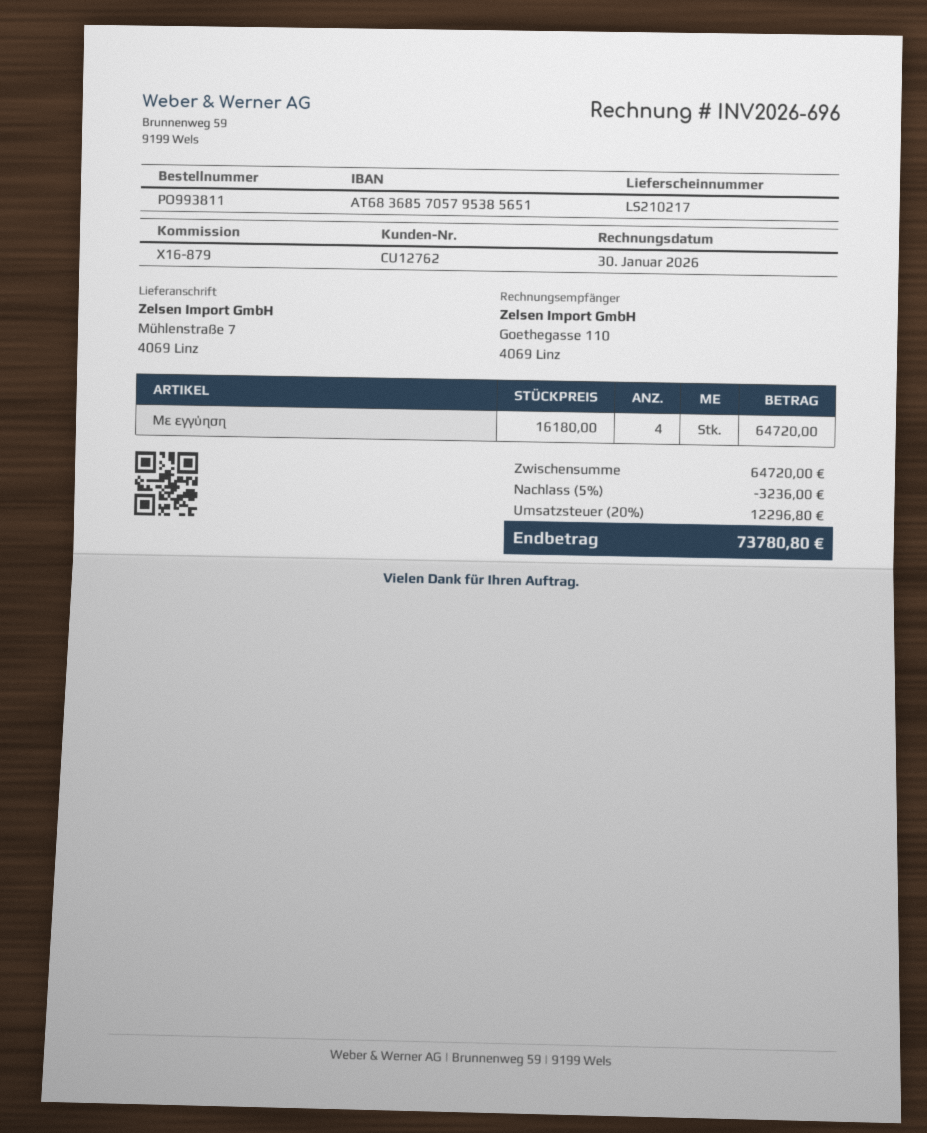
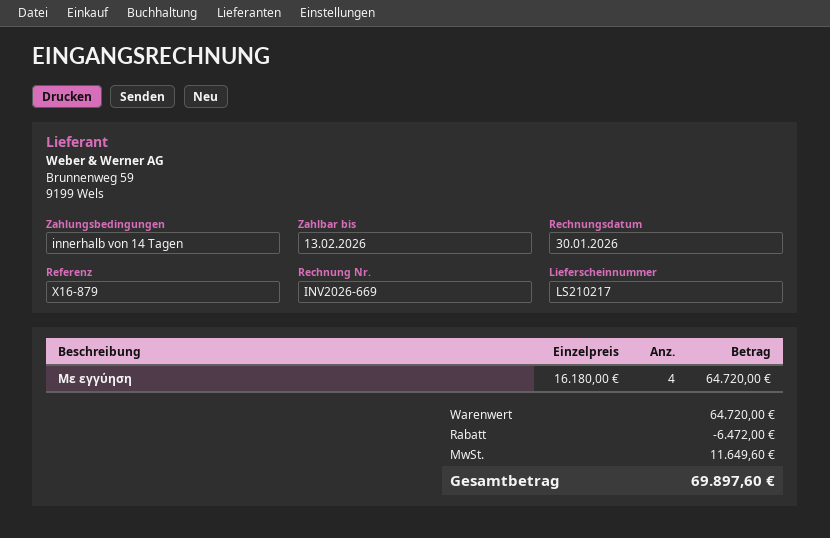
invoice number: INV2026-696 -> INV2026-669
discount: 3236.00 -> 6472.00
tax: 12296.80 -> 11649.60
total: 73780.80 -> 69897.60

